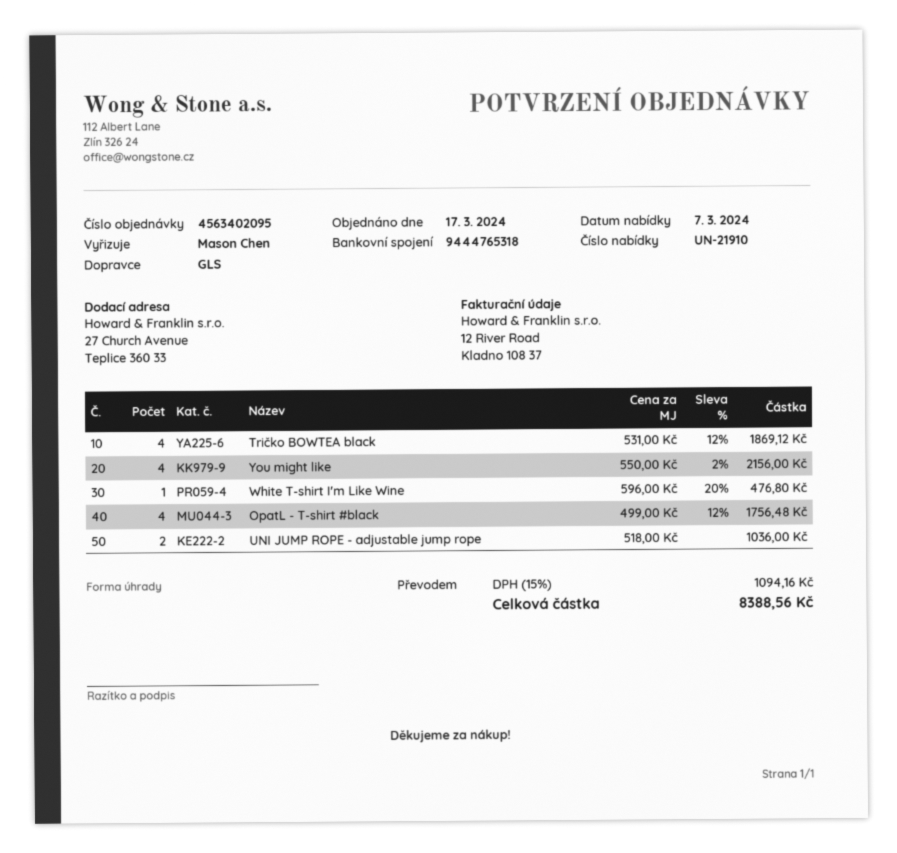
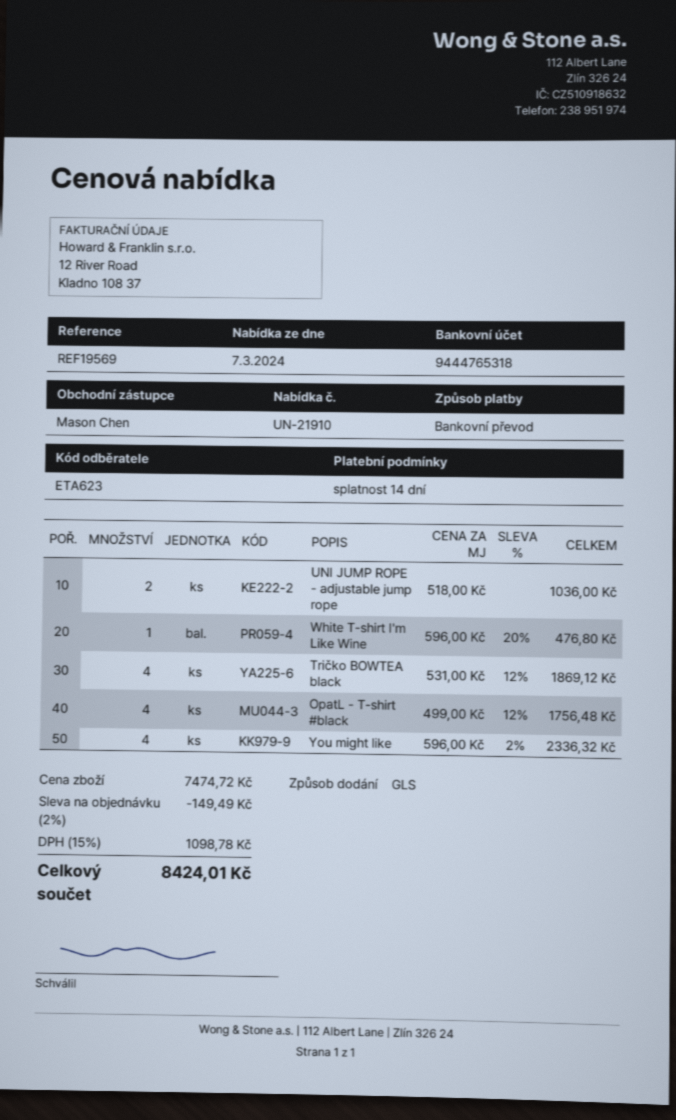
You might like: 4 x 550.00 - 2% = 2156.00 -> 4 x 596.00 - 2% = 2336.32
discount: none -> 2% = 149.49
tax: 15% = 1094.16 -> 15% = 1098.78
total: 8388.56 -> 8424.01

